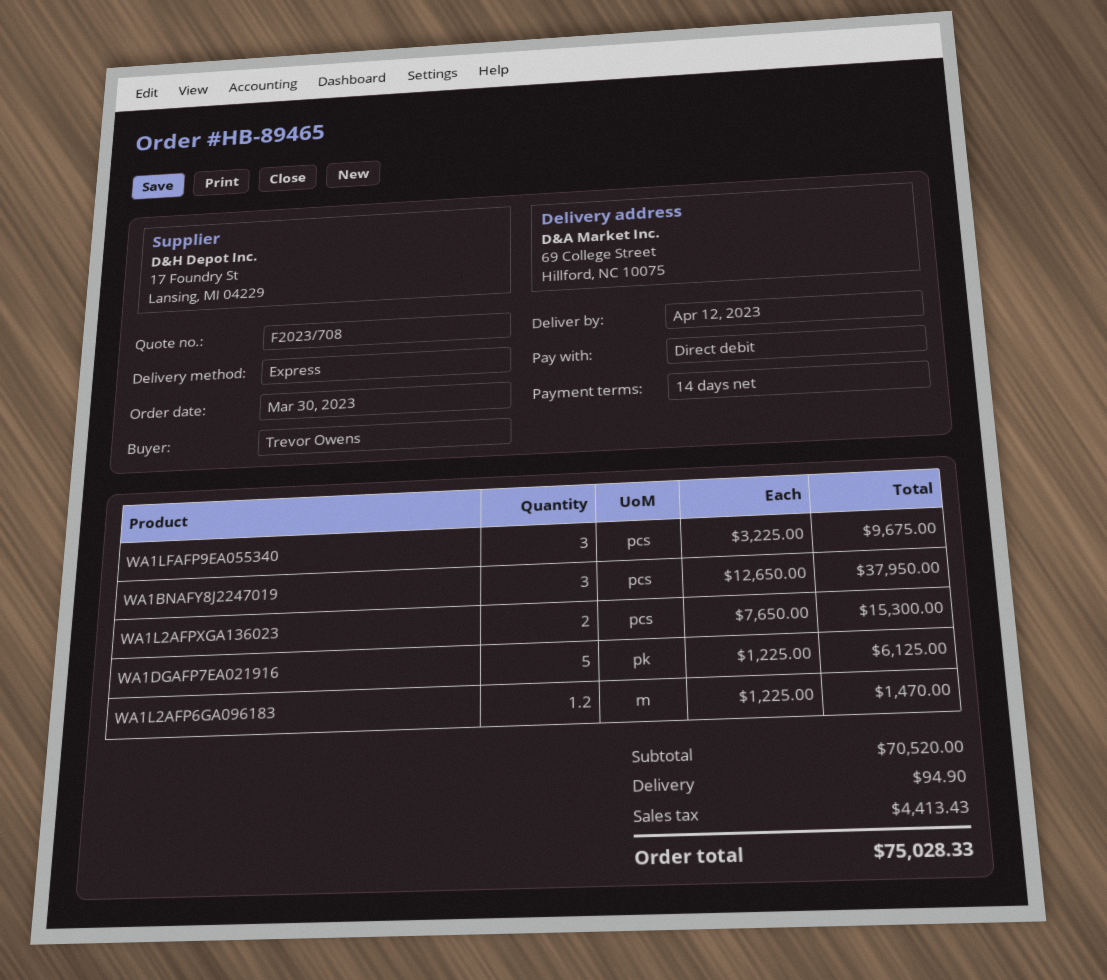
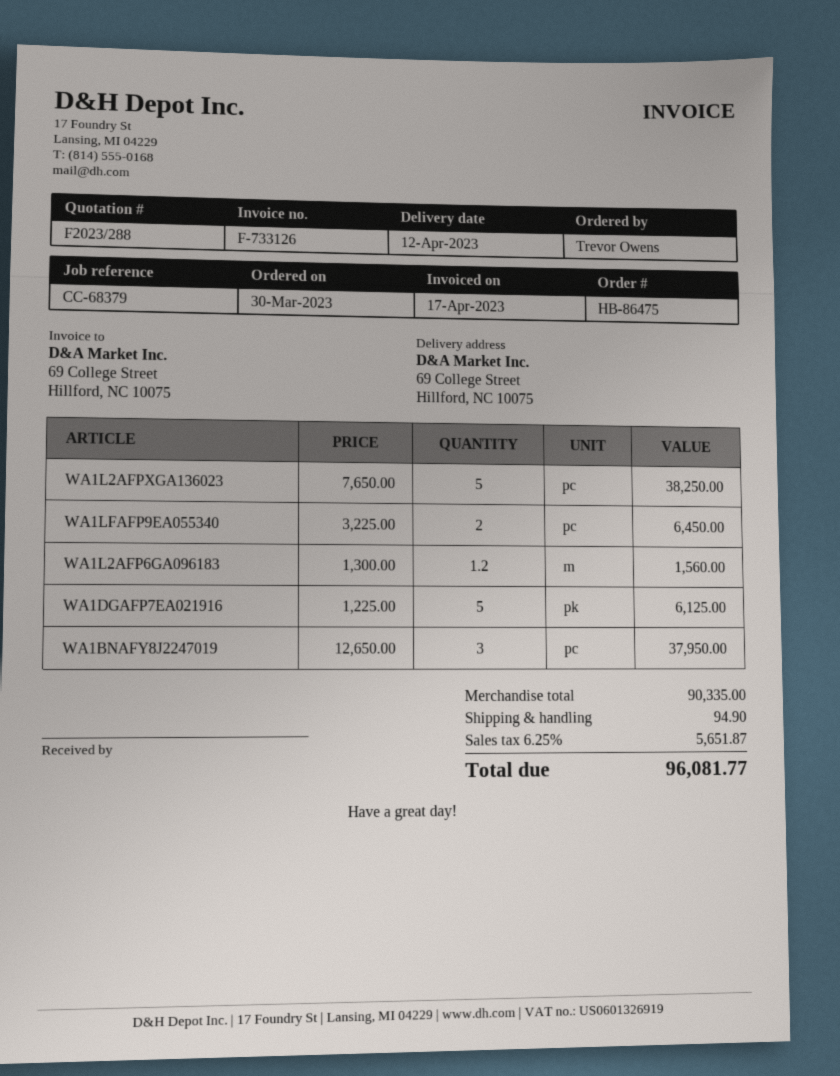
quote number: F2023/708 -> F2023/288
order number: HB-89465 -> HB-86475
WA1LFAFP9EA055340: 3 x 3225.00 = 9675.00 -> 2 x 3225.00 = 6450.00
WA1L2AFPXGA136023: 2 x 7650.00 = 15300.00 -> 5 x 7650.00 = 38250.00
WA1L2AFP6GA096183: 1.2 x 1225.00 = 1470.00 -> 1.2 x 1300.00 = 1560.00
subtotal: 70520.00 -> 90335.00
tax: 4413.43 -> 5651.87
total: 75028.33 -> 96081.77

